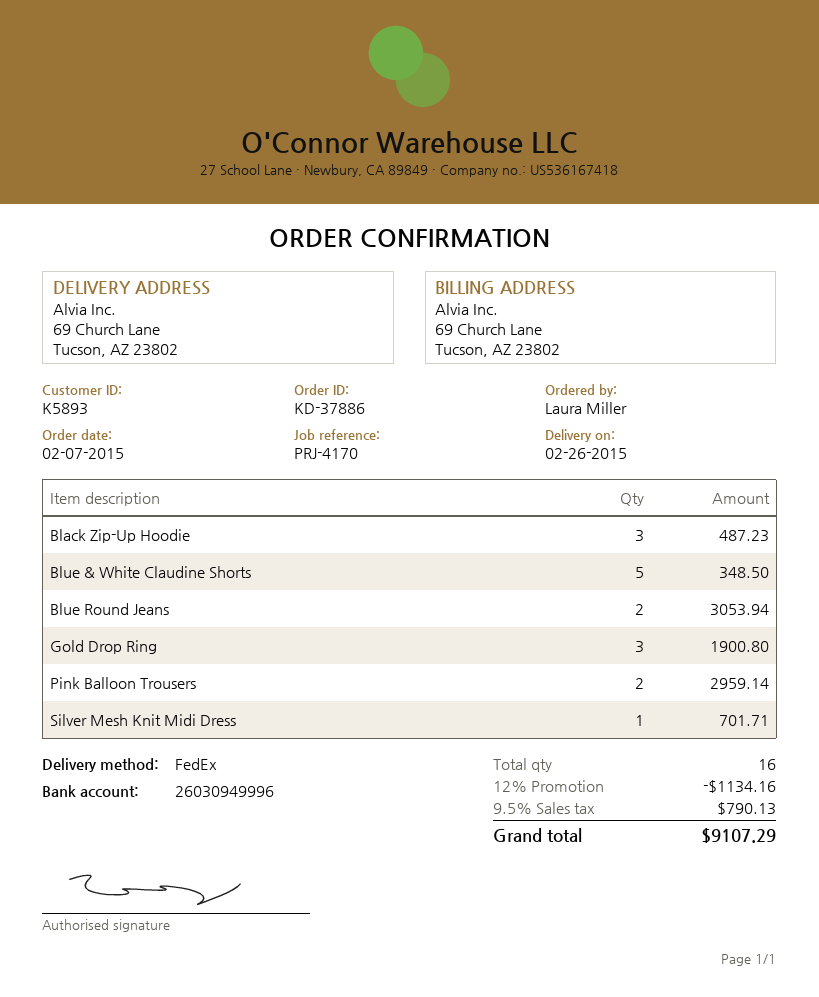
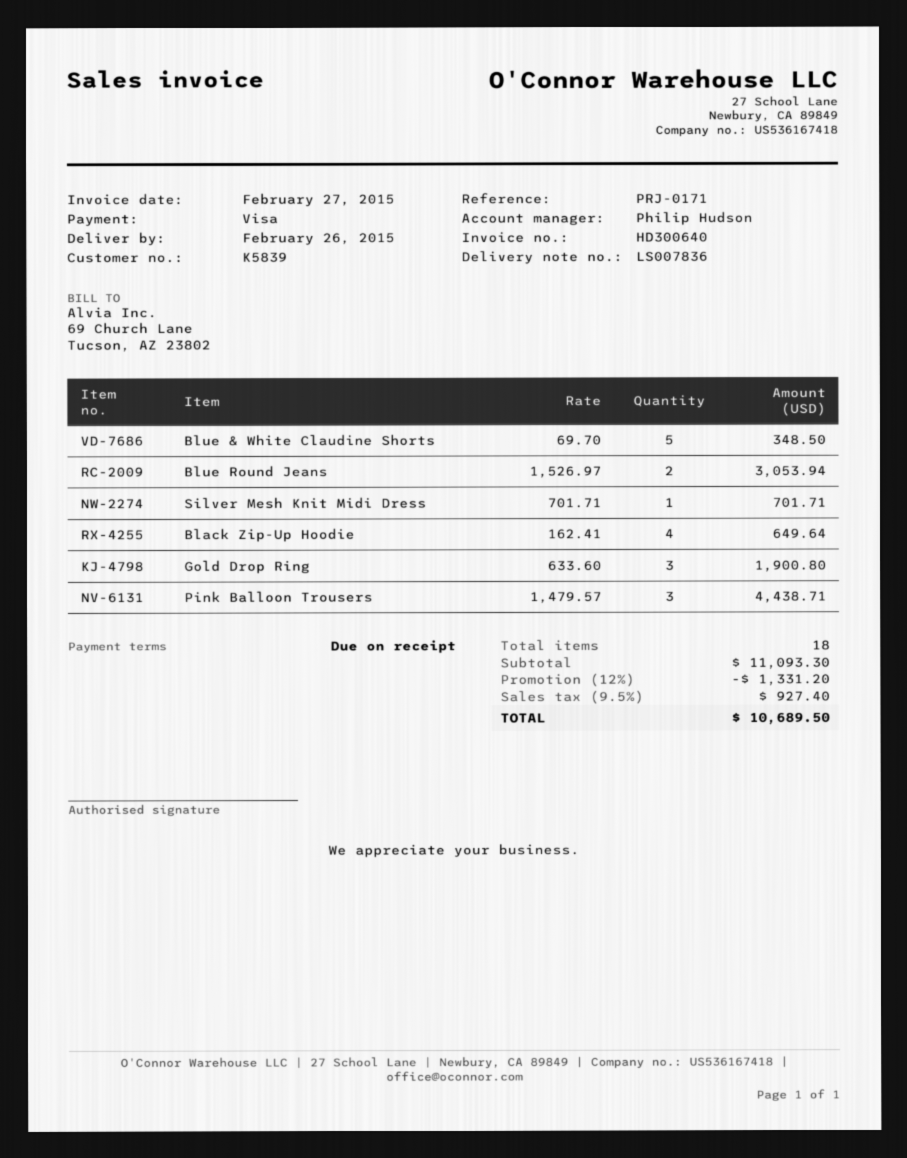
customer number: K5893 -> K5839
reference: PRJ-4170 -> PRJ-0171
Black Zip-Up Hoodie: 3 for 487.23 -> 4 for 649.64
Pink Balloon Trousers: 2 for 2959.14 -> 3 for 4438.71
total quantity: 16 -> 18
discount: 12% = 1134.16 -> 12% = 1331.20
tax: 9.5% = 790.13 -> 9.5% = 927.40
total: 9107.29 -> 10689.50

